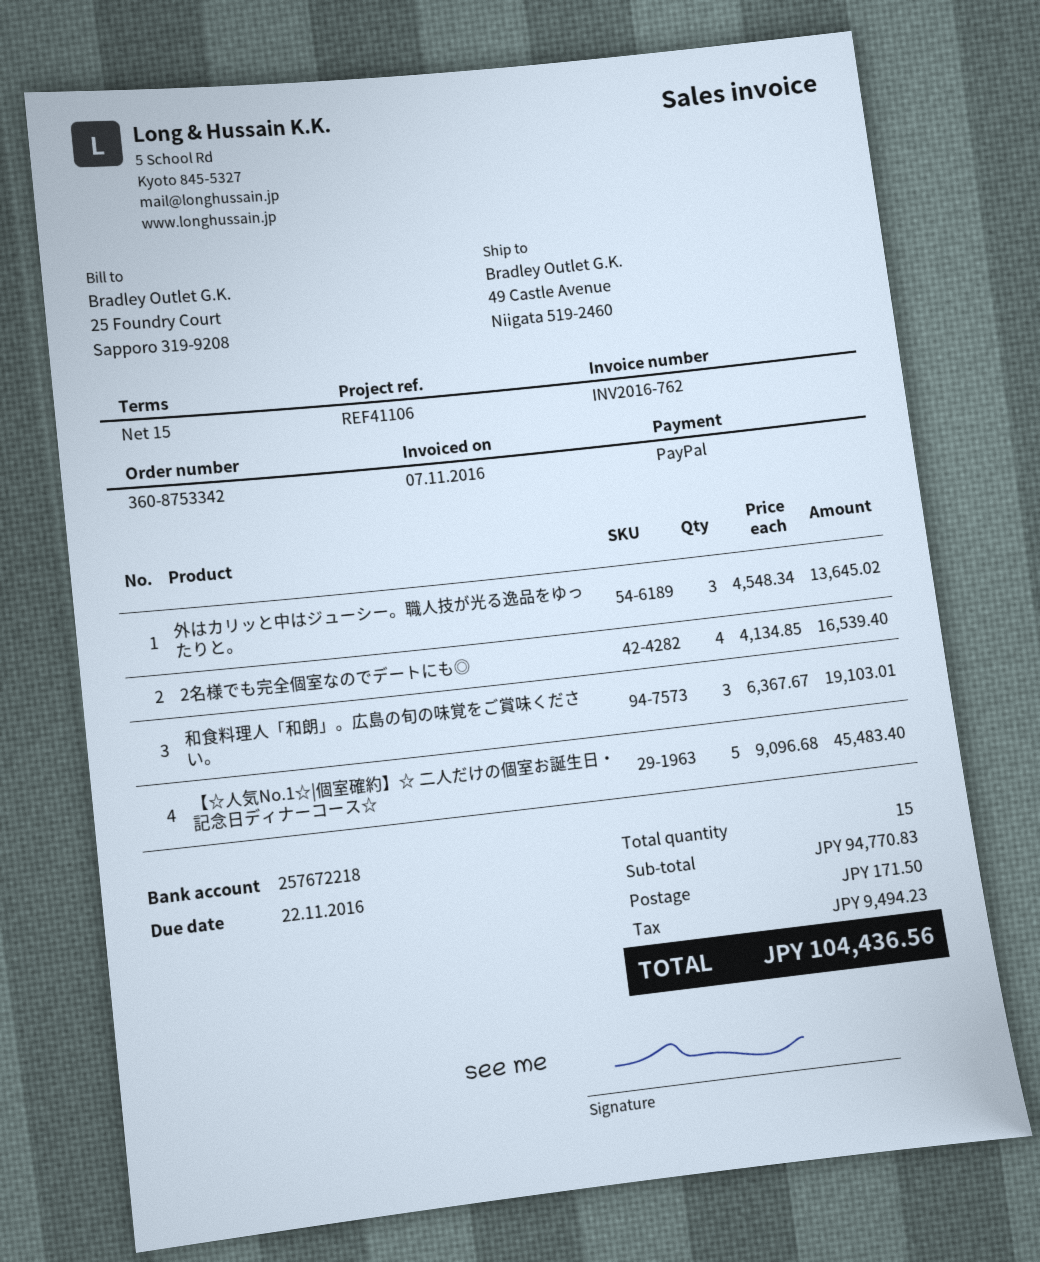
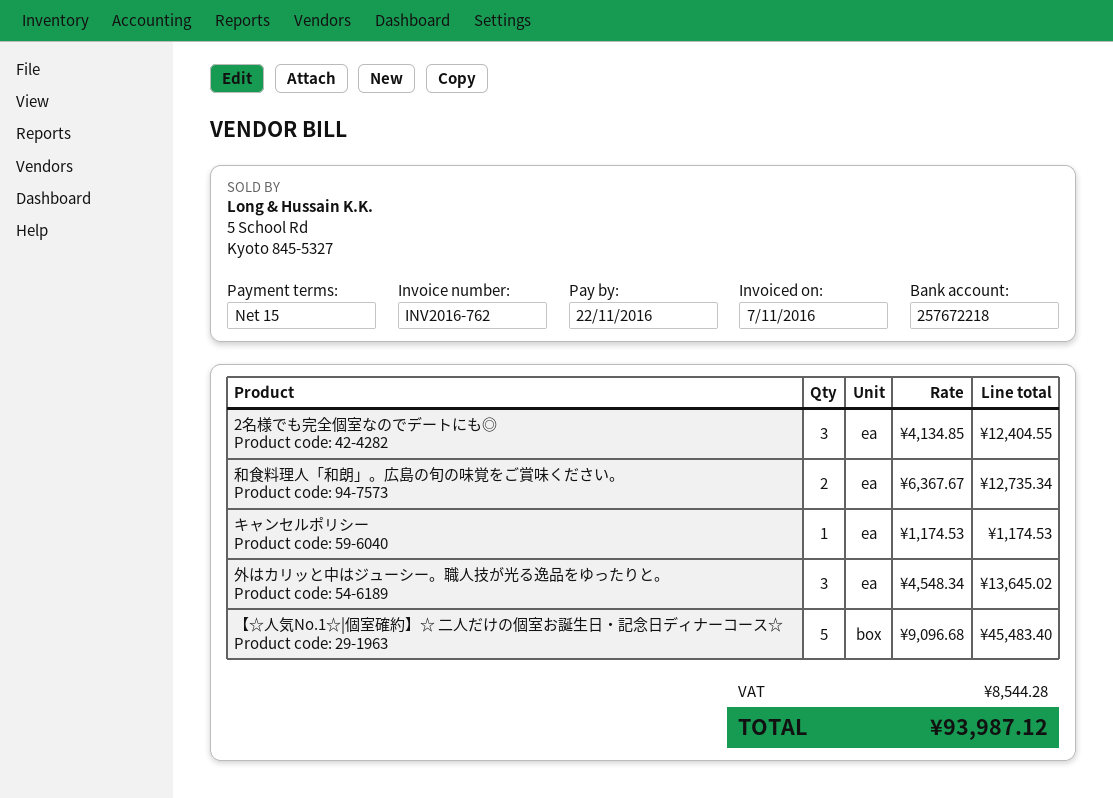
2名様でも完全個室なのでデートにも◎: 4 x 4134.85 = 16539.40 -> 3 x 4134.85 = 12404.55
和食料理人「和朗」。広島の旬の味覚をご賞味ください。: 3 x 6367.67 = 19103.01 -> 2 x 6367.67 = 12735.34
キャンセルポリシー: none -> 1 x 1174.53 = 1174.53
shipping: 171.50 -> none
tax: 9494.23 -> 8544.28
total: 104436.56 -> 93987.12

